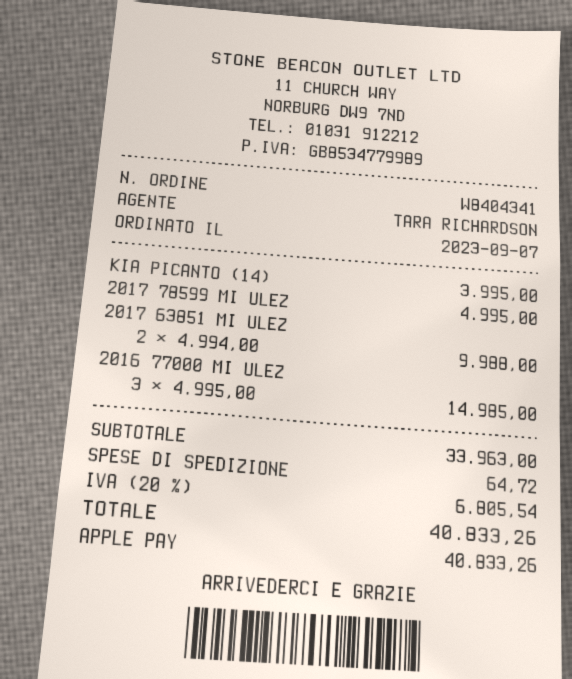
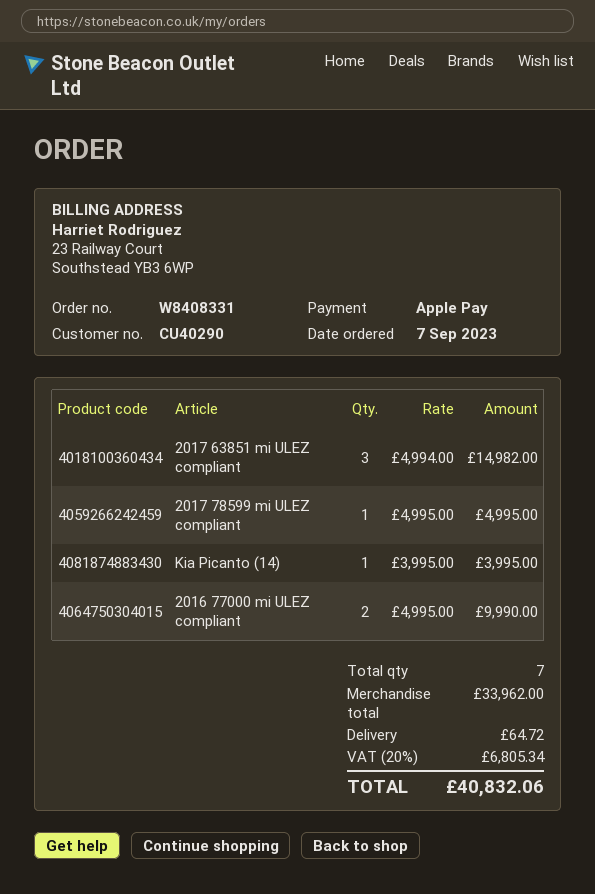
order number: W8404341 -> W8408331
2017 63851 MI ULEZ: 2 x 4994.00 = 9988.00 -> 3 x 4994.00 = 14982.00
2016 77000 MI ULEZ: 3 x 4995.00 = 14985.00 -> 2 x 4995.00 = 9990.00
subtotal: 33963.00 -> 33962.00
tax: 20% = 6805.54 -> 20% = 6805.34
total: 40833.26 -> 40832.06

